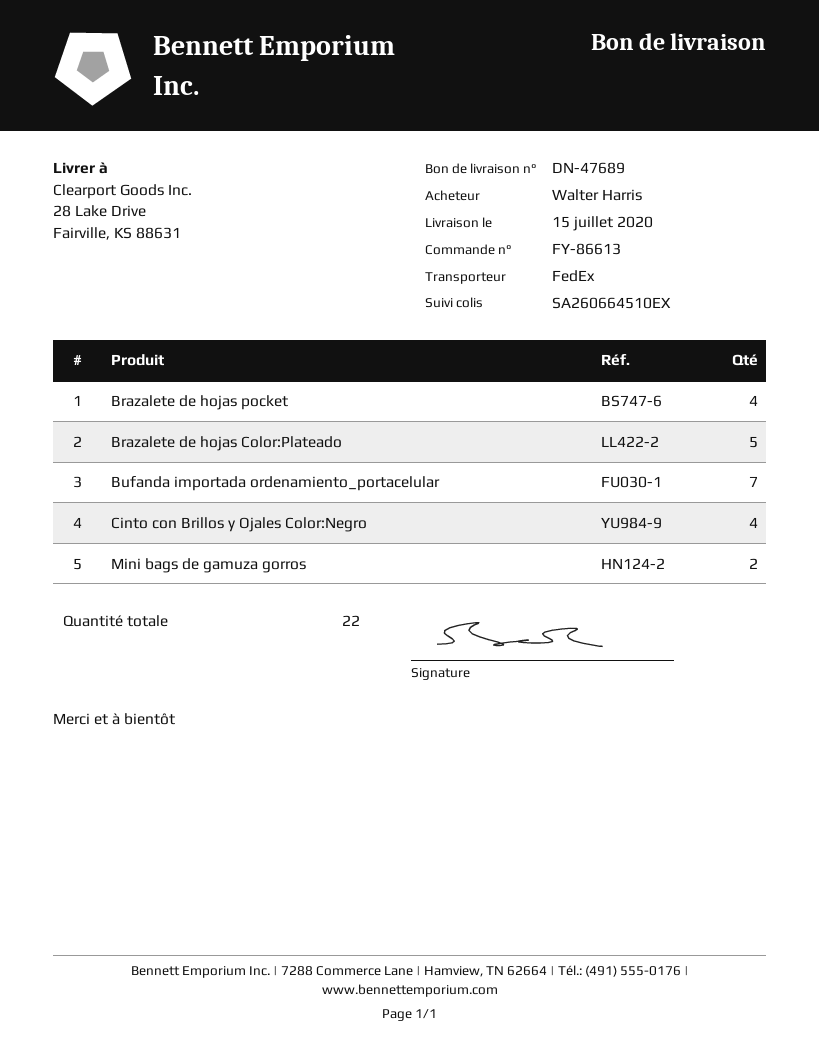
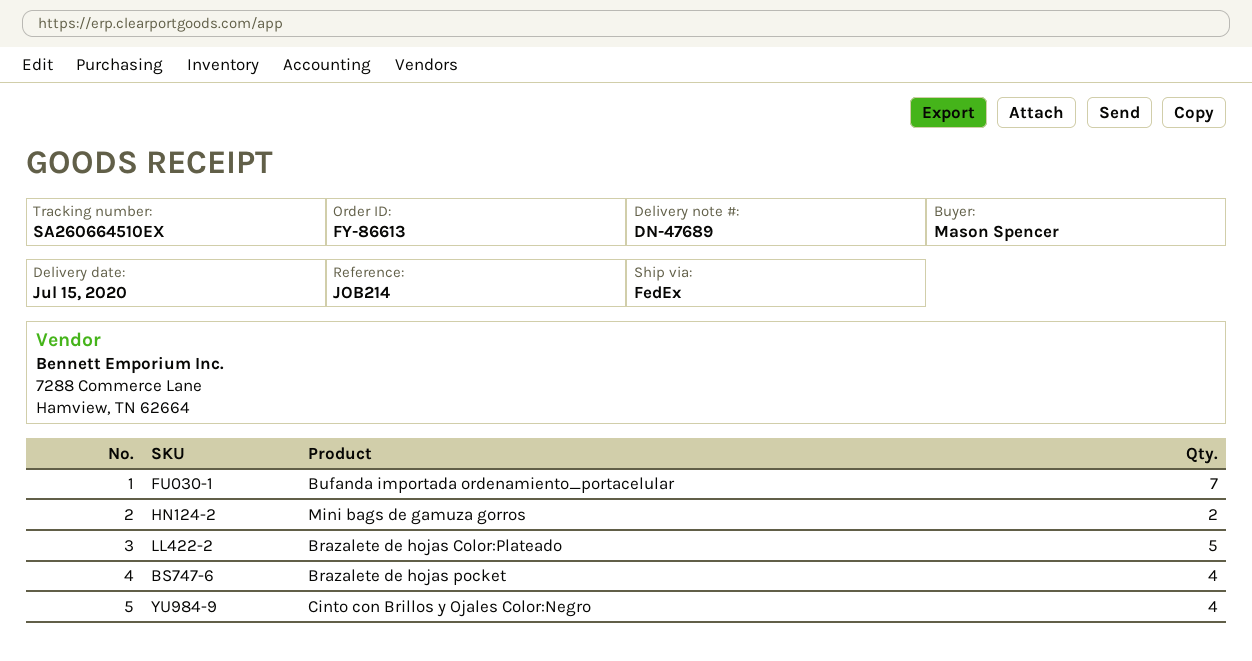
ordered by: Walter Harris -> Mason Spencer

